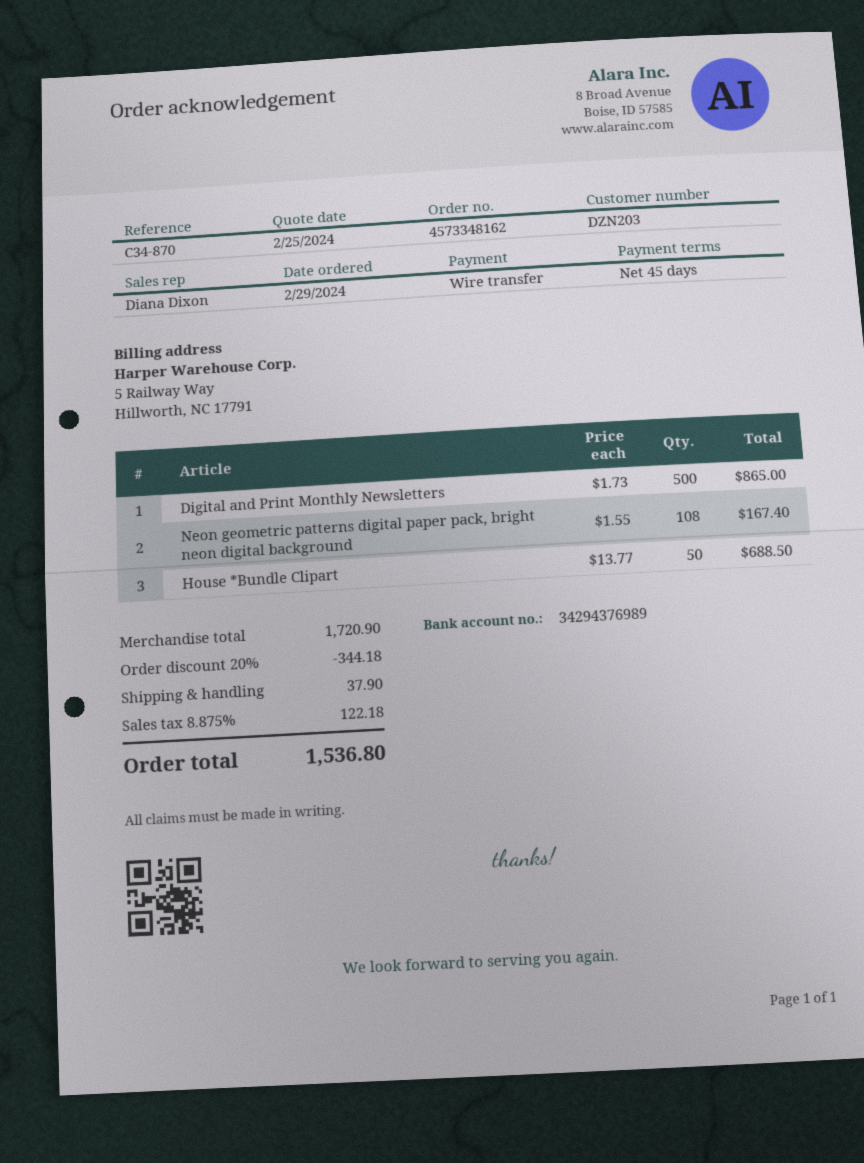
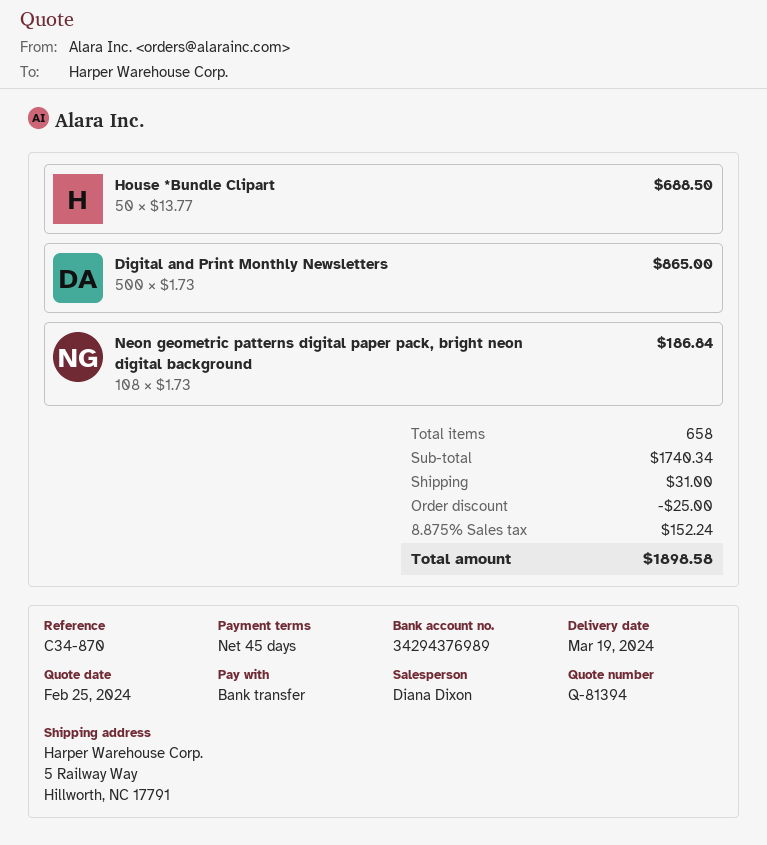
Neon geometric patterns digital paper pack, bright neon digital background: 108 x 1.55 = 167.40 -> 108 x 1.73 = 186.84
subtotal: 1720.90 -> 1740.34
discount: 344.18 -> 25.00
shipping: 37.90 -> 31.00
tax: 8.875% = 122.18 -> 8.875% = 152.24
total: 1536.80 -> 1898.58

